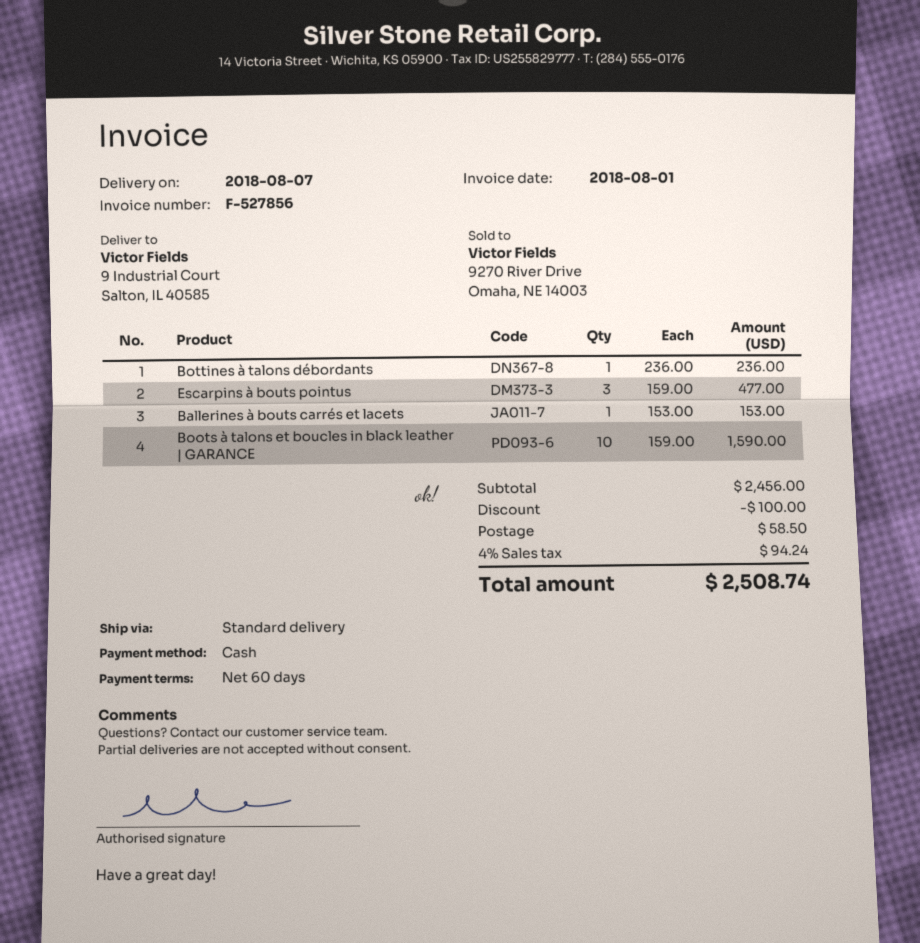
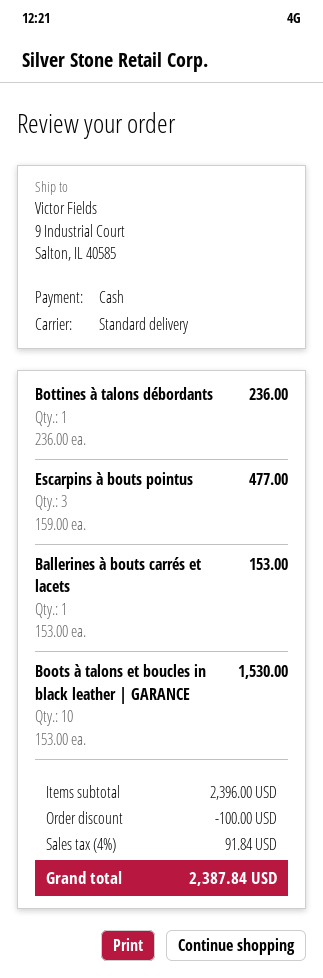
Boots à talons et boucles in black leather | GARANCE: 10 x 159.00 = 1590.00 -> 10 x 153.00 = 1530.00
subtotal: 2456.00 -> 2396.00
shipping: 58.50 -> none
tax: 4% = 94.24 -> 4% = 91.84
total: 2508.74 -> 2387.84

